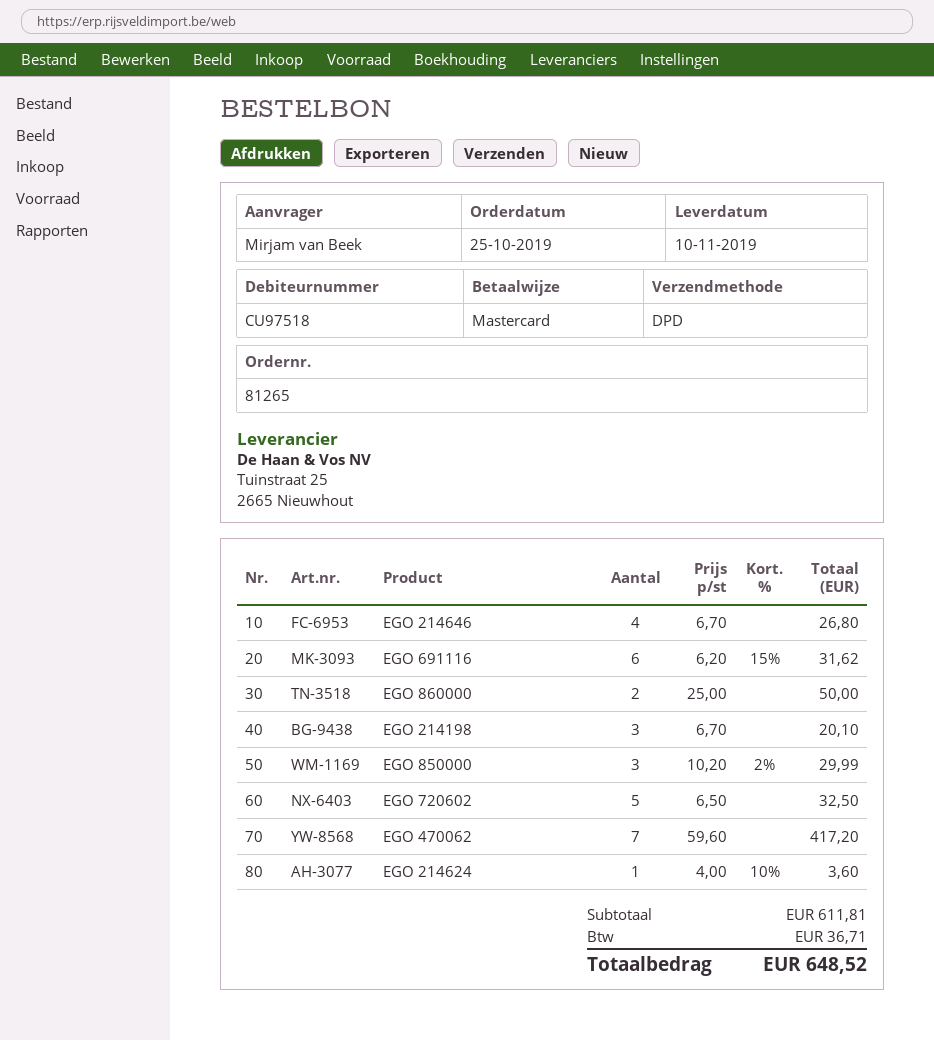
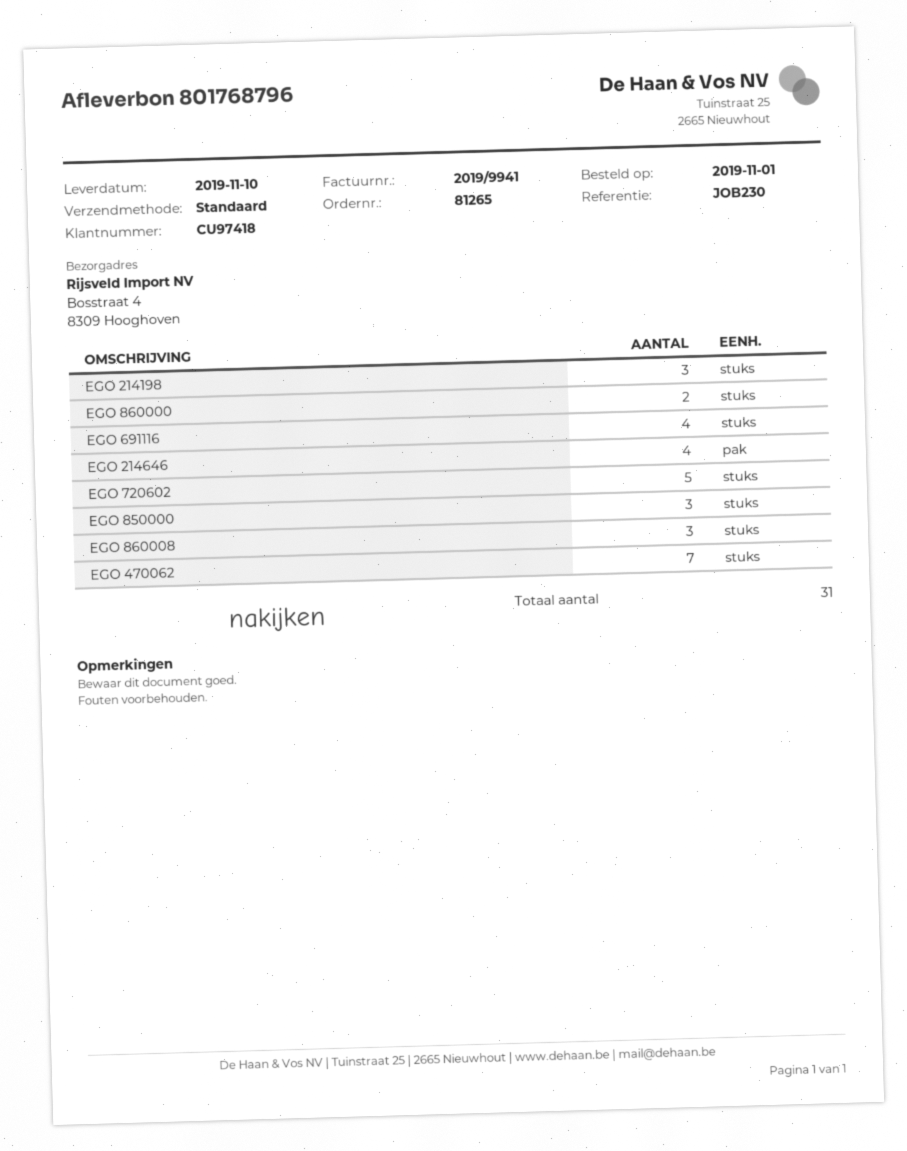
order date: 2019-10-25 -> 2019-11-01
customer number: CU97518 -> CU97418
shipping method: DPD -> standard
EGO 691116: 6 -> 4
EGO 214624: 1 -> none
EGO 860008: none -> 3

